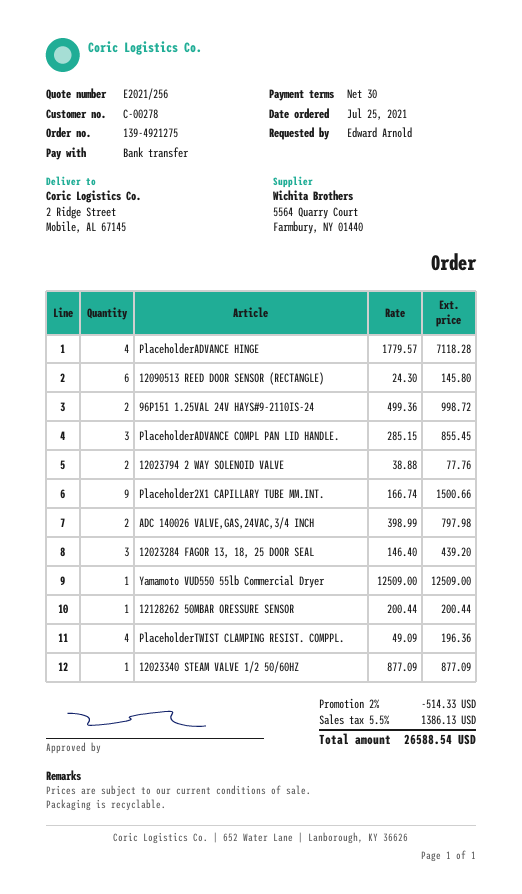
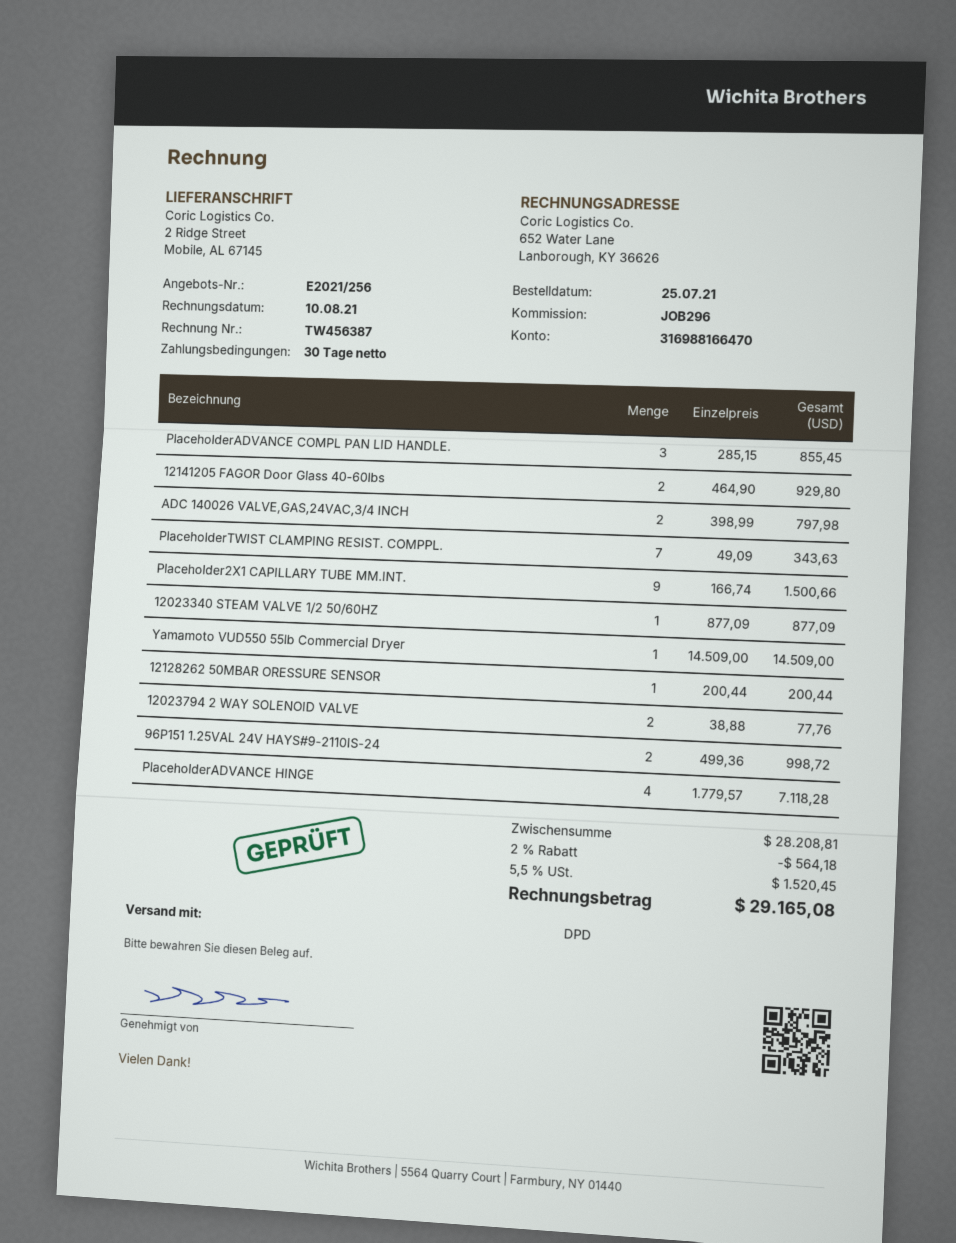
12090513 REED DOOR SENSOR (RECTANGLE): 6 x 24.30 = 145.80 -> none
12023284 FAGOR 13, 18, 25 DOOR SEAL: 3 x 146.40 = 439.20 -> none
Yamamoto VUD550 55lb Commercial Dryer: 1 x 12509.00 = 12509.00 -> 1 x 14509.00 = 14509.00
PlaceholderTWIST CLAMPING RESIST. COMPPL.: 4 x 49.09 = 196.36 -> 7 x 49.09 = 343.63
12141205 FAGOR Door Glass 40-60lbs: none -> 2 x 464.90 = 929.80
discount: 2% = 514.33 -> 2% = 564.18
tax: 5.5% = 1386.13 -> 5.5% = 1520.45
total: 26588.54 -> 29165.08

